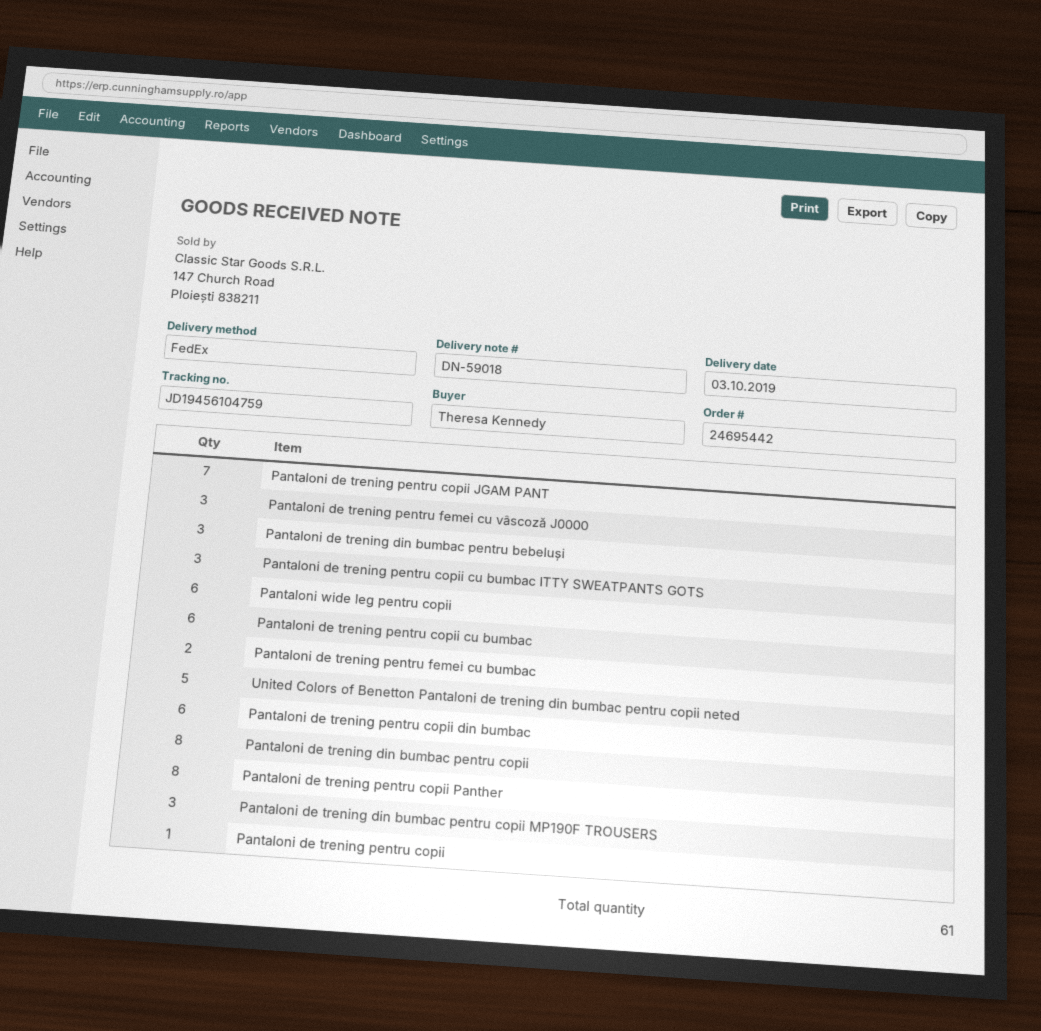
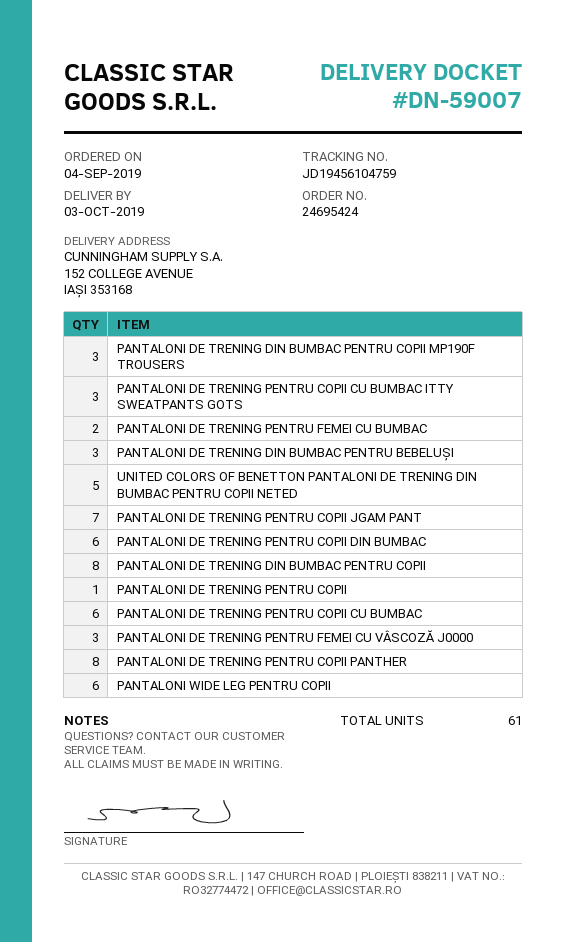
order number: 24695442 -> 24695424
delivery note number: DN-59018 -> DN-59007

